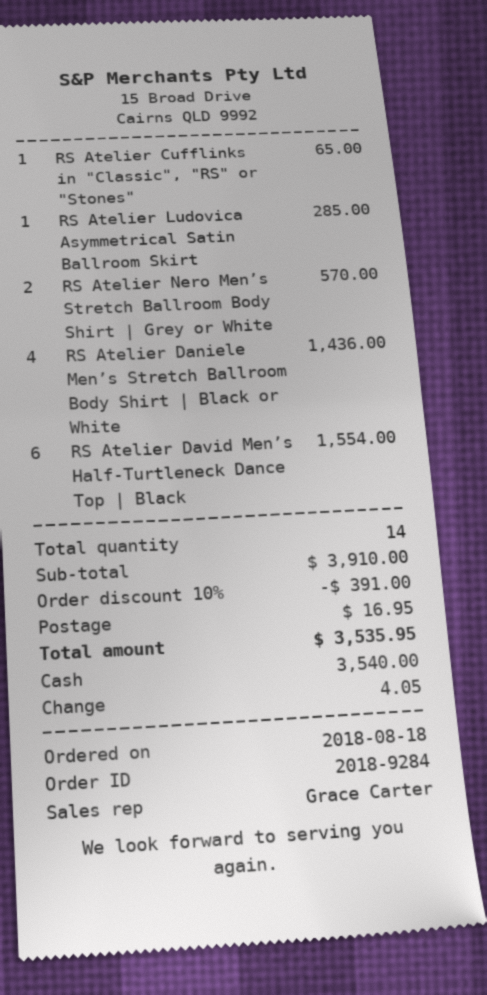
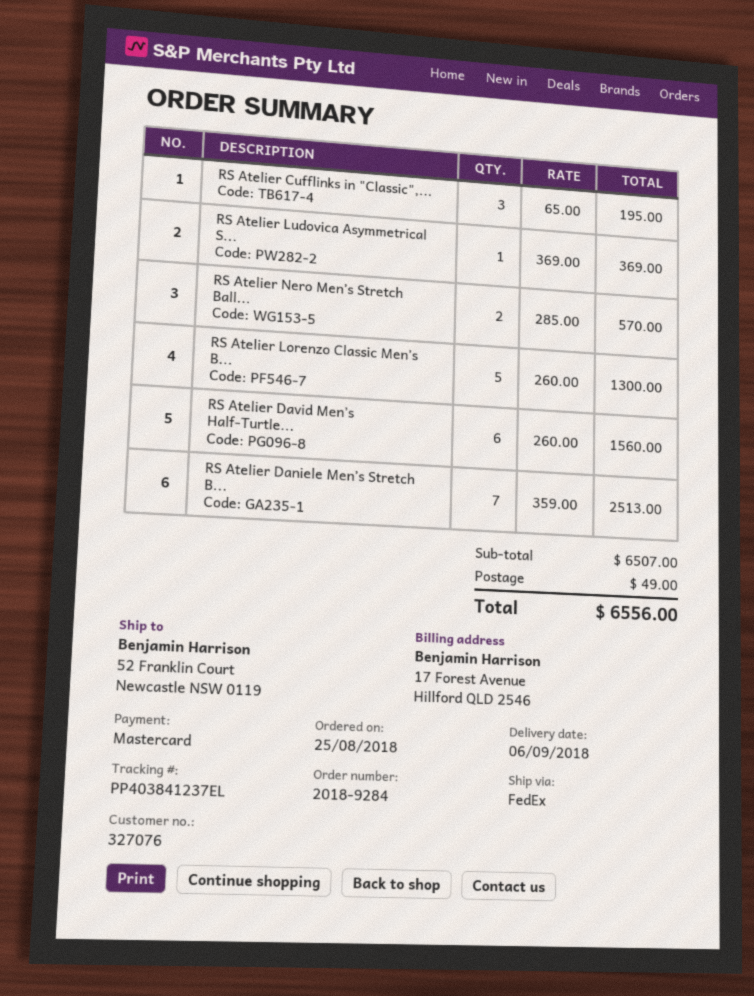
order date: 2018-08-18 -> 2018-08-25
payment method: cash -> Mastercard
RS Atelier Cufflinks in "Classic", "RS" or "Stones": 1 for 65.00 -> 3 for 195.00
RS Atelier Ludovica Asymmetrical Satin Ballroom Skirt: 1 for 285.00 -> 1 for 369.00
RS Atelier Daniele Men’s Stretch Ballroom Body Shirt | Black or White: 4 for 1436.00 -> 7 for 2513.00
RS Atelier David Men’s Half-Turtleneck Dance Top | Black: 6 for 1554.00 -> 6 for 1560.00
RS Atelier Lorenzo Classic Men’s B...: none -> 5 for 1300.00
subtotal: 3910.00 -> 6507.00
discount: 10% = 391.00 -> none
shipping: 16.95 -> 49.00
total: 3535.95 -> 6556.00

